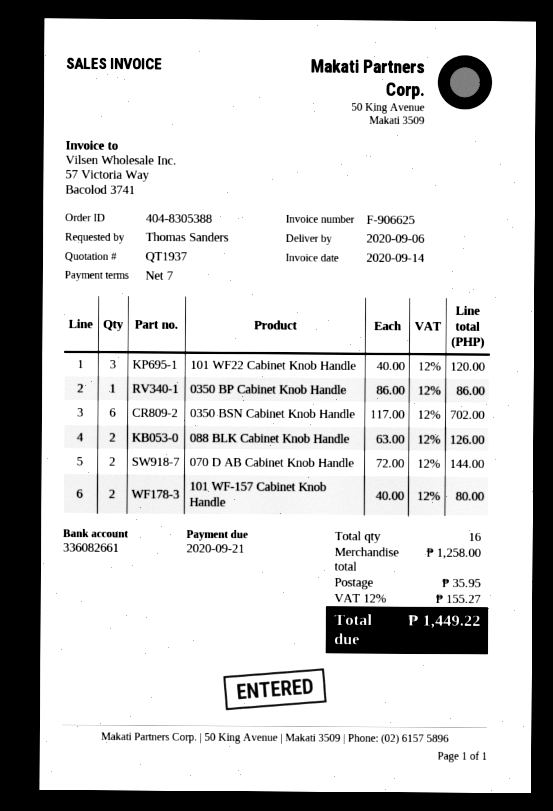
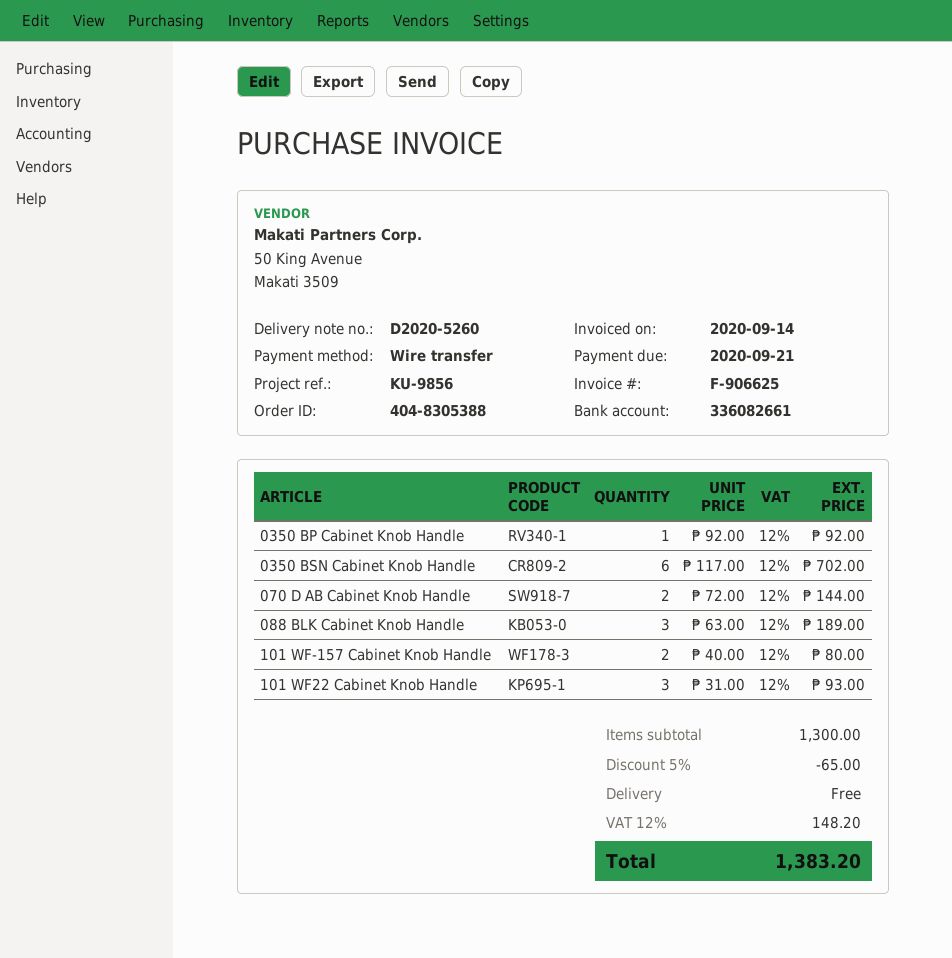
101 WF22 Cabinet Knob Handle: 3 x 40.00 = 120.00 -> 3 x 31.00 = 93.00
0350 BP Cabinet Knob Handle: 1 x 86.00 = 86.00 -> 1 x 92.00 = 92.00
088 BLK Cabinet Knob Handle: 2 x 63.00 = 126.00 -> 3 x 63.00 = 189.00
subtotal: 1258.00 -> 1300.00
discount: none -> 5% = 65.00
shipping: 35.95 -> 0.00
tax: 12% = 155.27 -> 12% = 148.20
total: 1449.22 -> 1383.20

